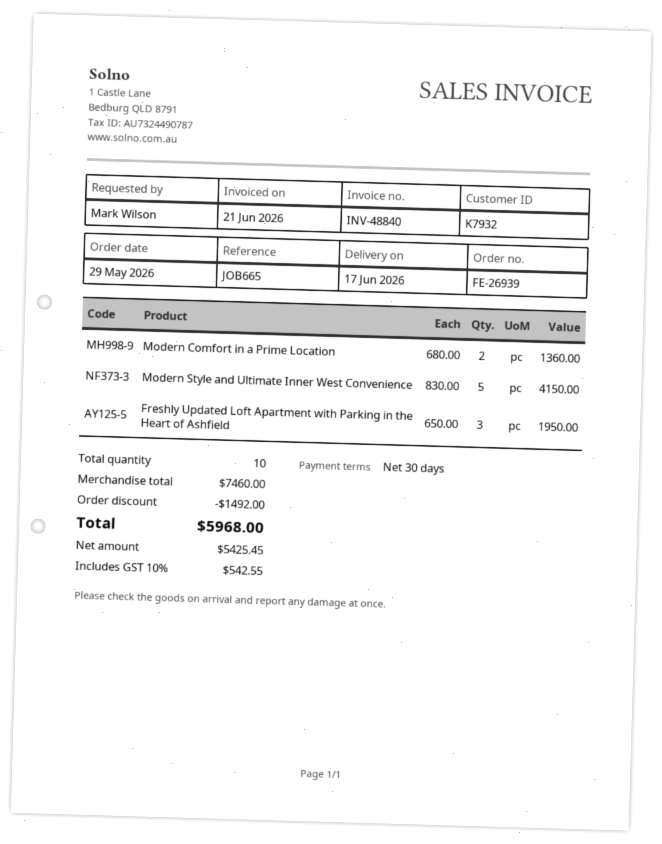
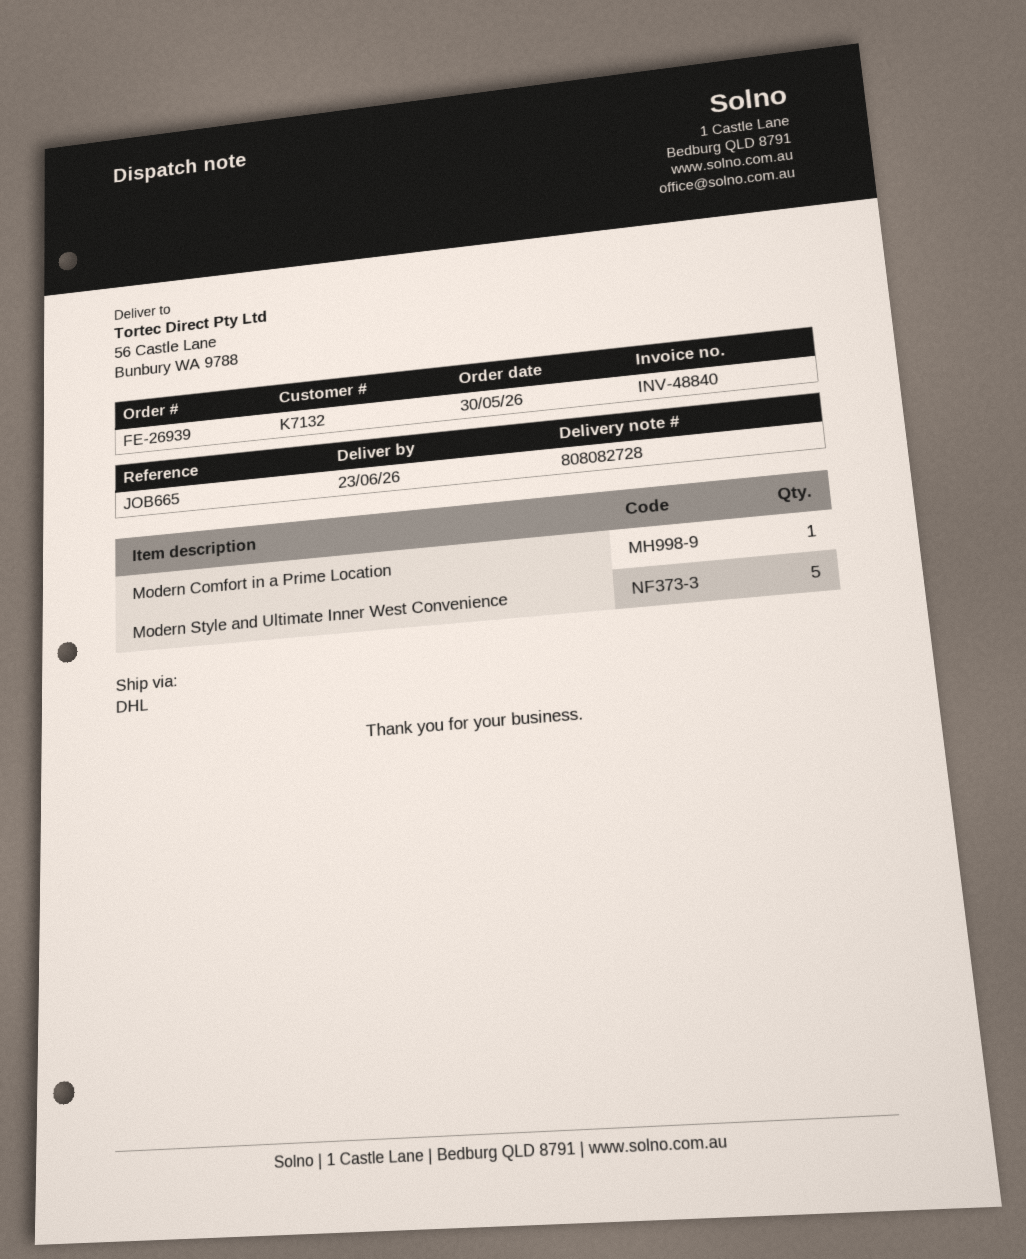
order date: 2026-05-29 -> 2026-05-30
delivery date: 2026-06-17 -> 2026-06-23
customer number: K7932 -> K7132
Modern Comfort in a Prime Location: 2 -> 1
Freshly Updated Loft Apartment with Parking in the Heart of Ashfield: 3 -> none

